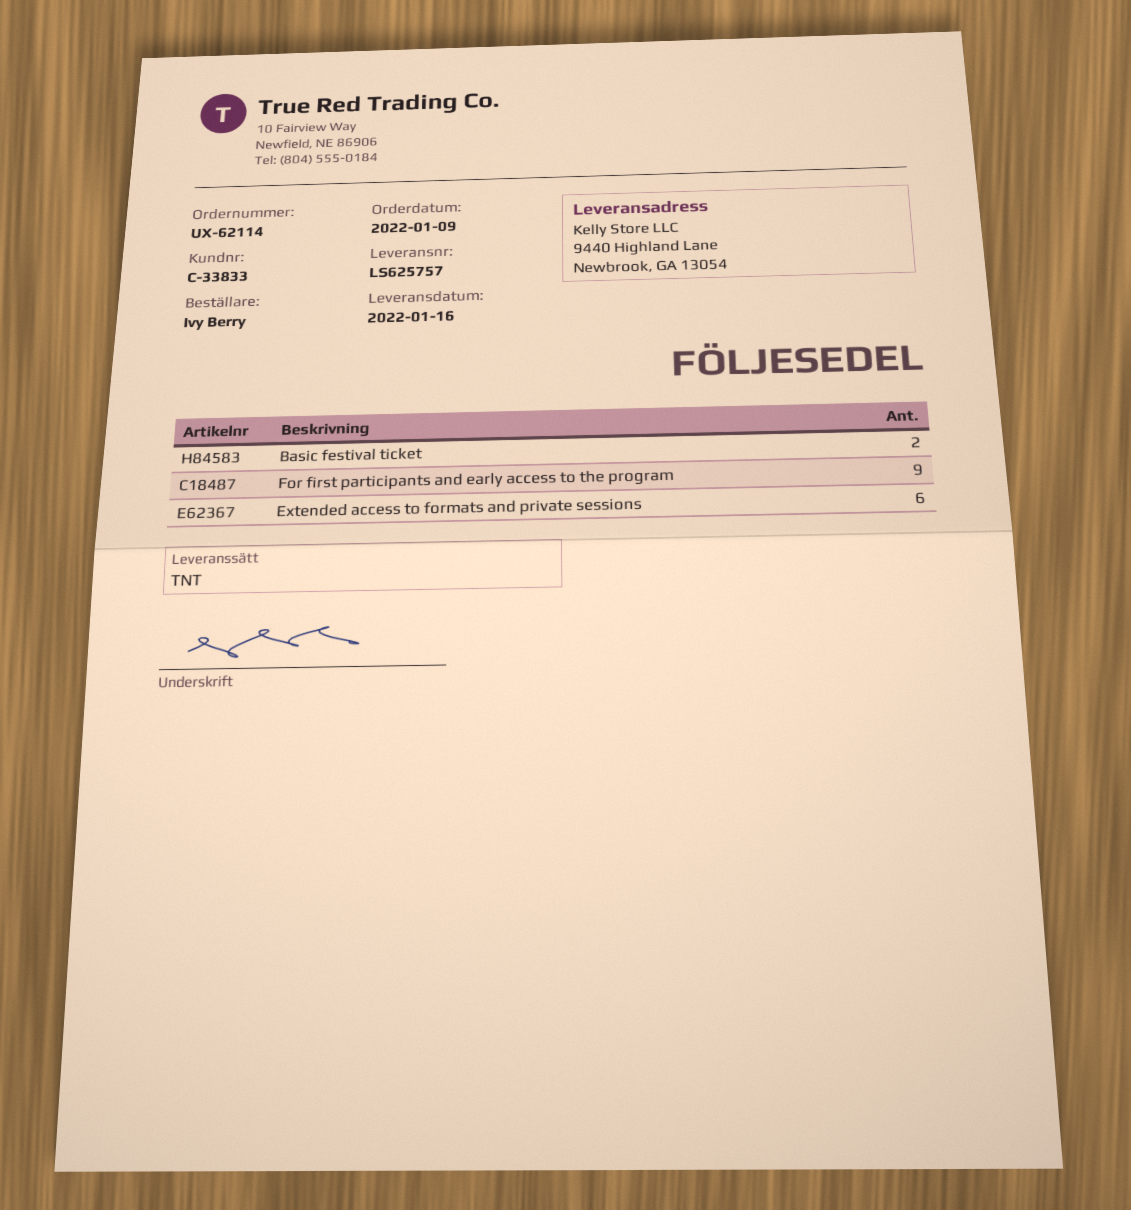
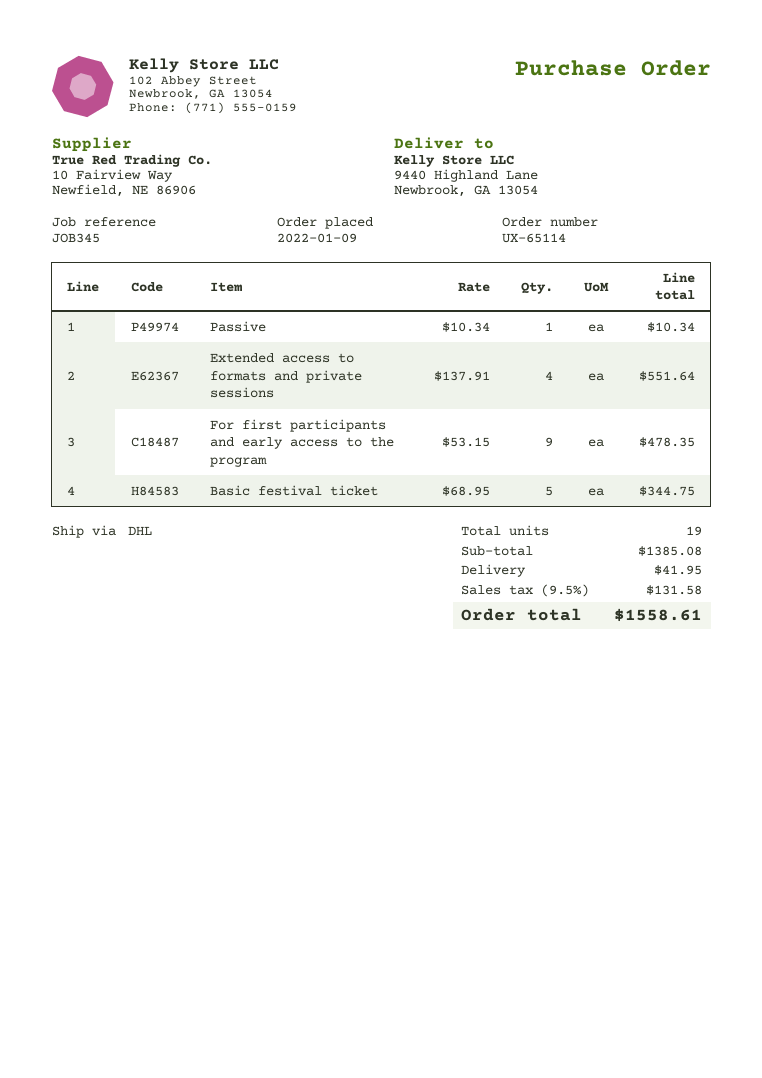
order number: UX-62114 -> UX-65114
shipping method: TNT -> DHL
Basic festival ticket: 2 -> 5
Extended access to formats and private sessions: 6 -> 4
Passive: none -> 1

